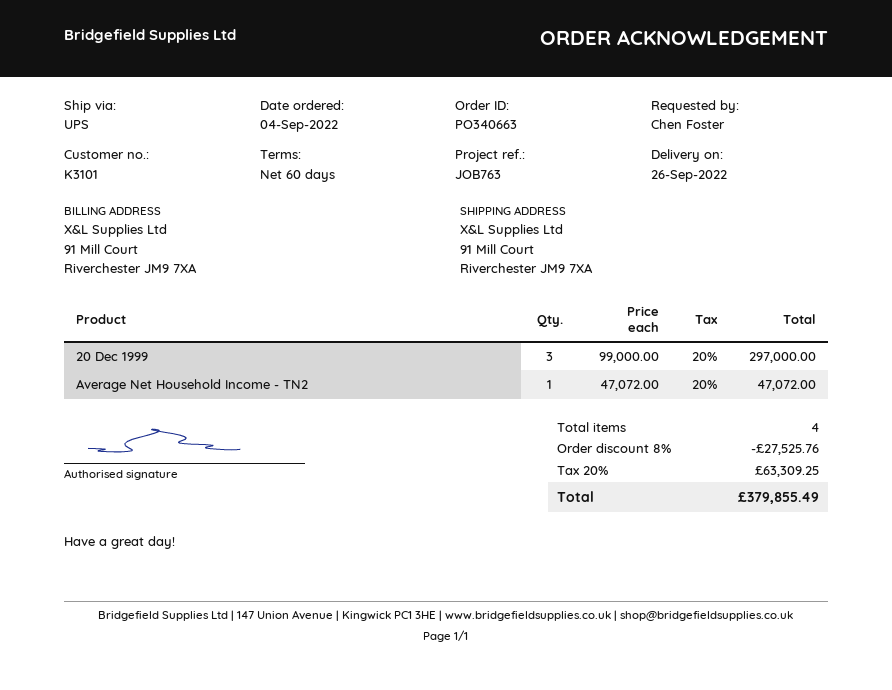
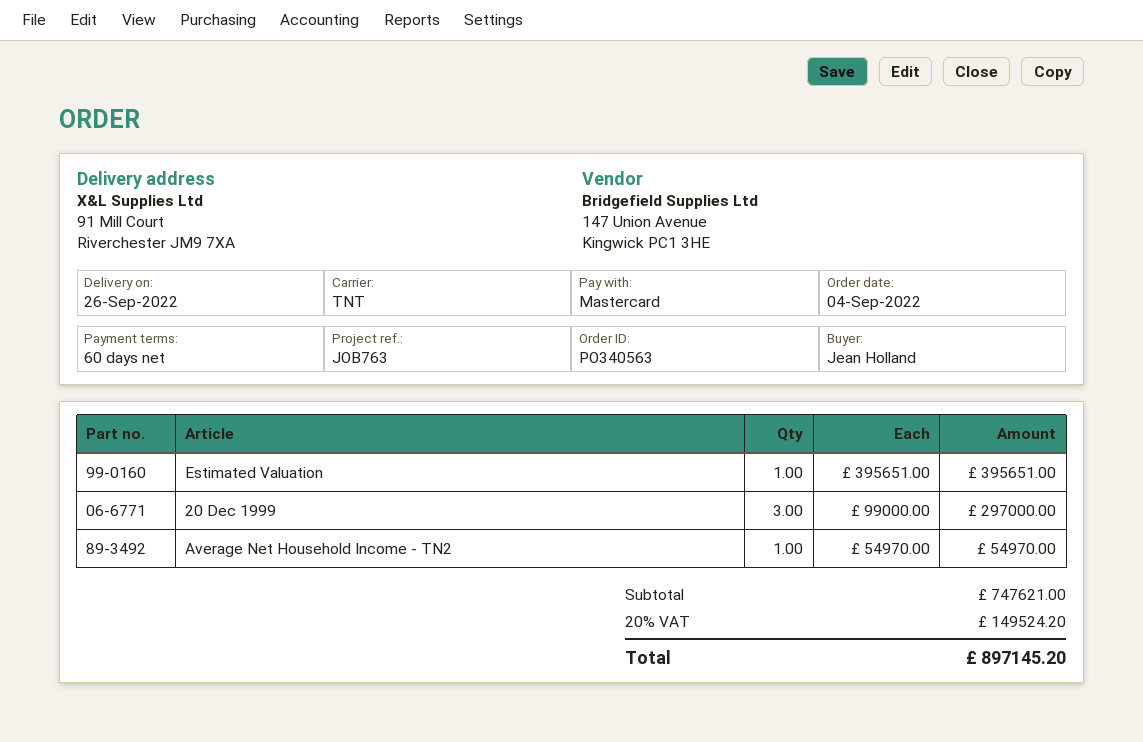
order number: PO340663 -> PO340563
ordered by: Chen Foster -> Jean Holland
shipping method: UPS -> TNT
Average Net Household Income - TN2: 1 x 47072.00 = 47072.00 -> 1 x 54970.00 = 54970.00
Estimated Valuation: none -> 1 x 395651.00 = 395651.00
discount: 8% = 27525.76 -> none
tax: 20% = 63309.25 -> 20% = 149524.20
total: 379855.49 -> 897145.20

